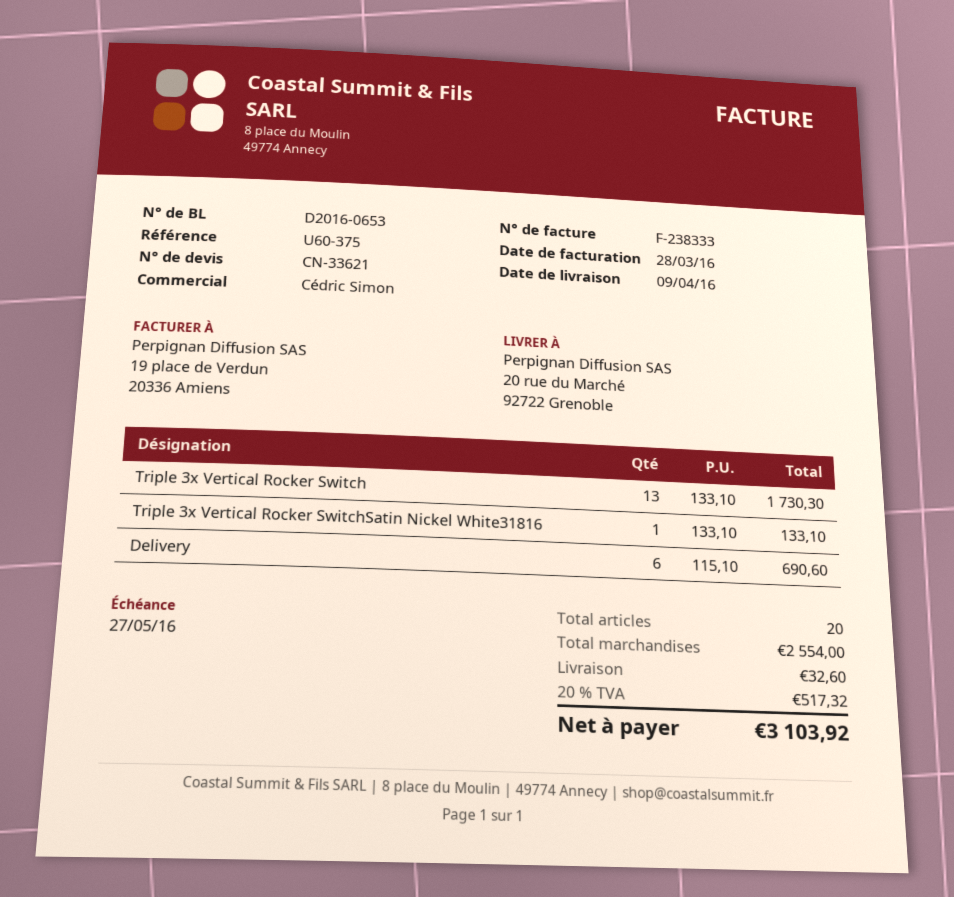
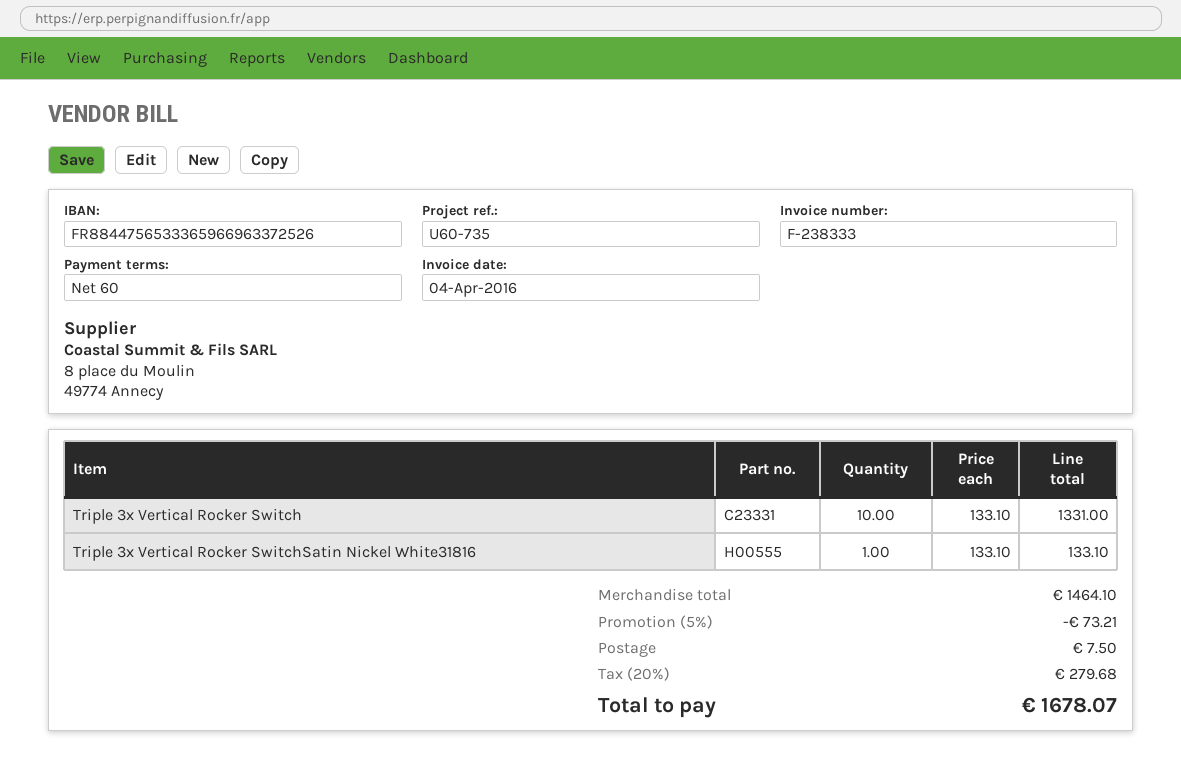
invoice date: 2016-03-28 -> 2016-04-04
reference: U60-375 -> U60-735
Triple 3x Vertical Rocker Switch: 13 x 133.10 = 1730.30 -> 10 x 133.10 = 1331.00
Delivery: 6 x 115.10 = 690.60 -> none
subtotal: 2554.00 -> 1464.10
discount: none -> 5% = 73.21
shipping: 32.60 -> 7.50
tax: 20% = 517.32 -> 20% = 279.68
total: 3103.92 -> 1678.07

